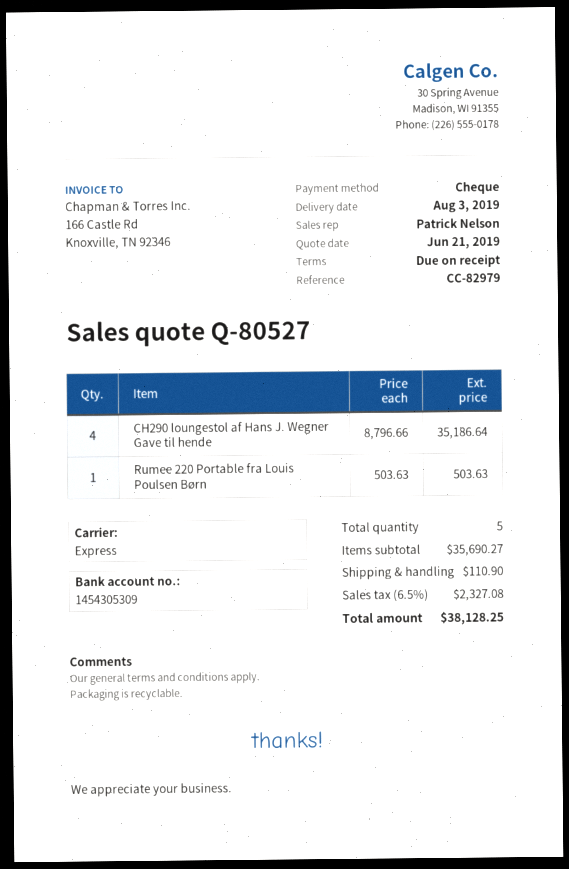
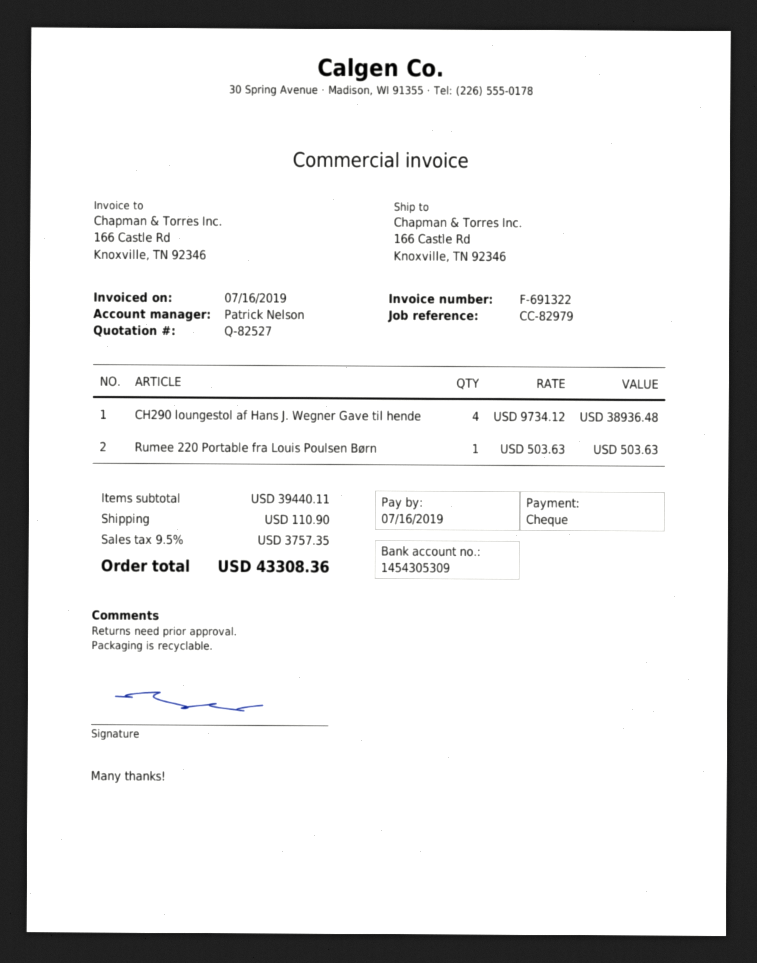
quote number: Q-80527 -> Q-82527
CH290 loungestol af Hans J. Wegner Gave til hende: 4 x 8796.66 = 35186.64 -> 4 x 9734.12 = 38936.48
subtotal: 35690.27 -> 39440.11
tax: 6.5% = 2327.08 -> 9.5% = 3757.35
total: 38128.25 -> 43308.36

